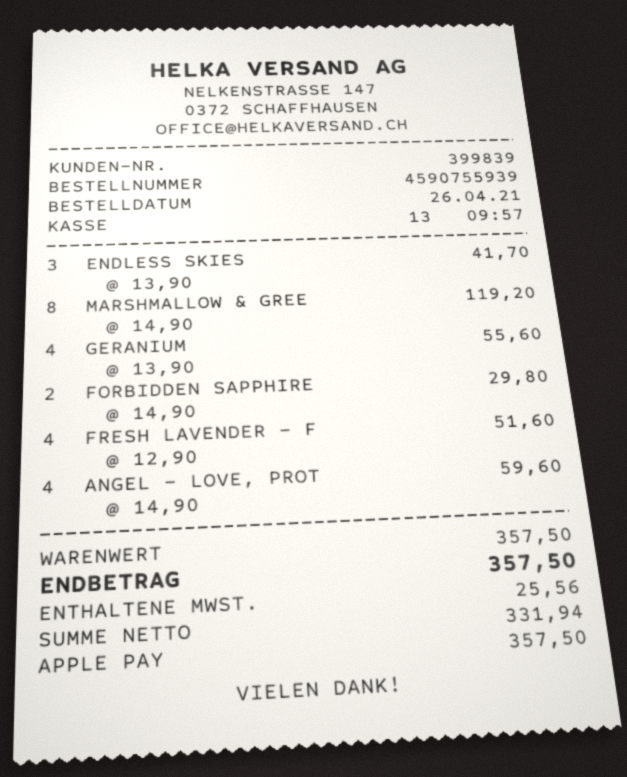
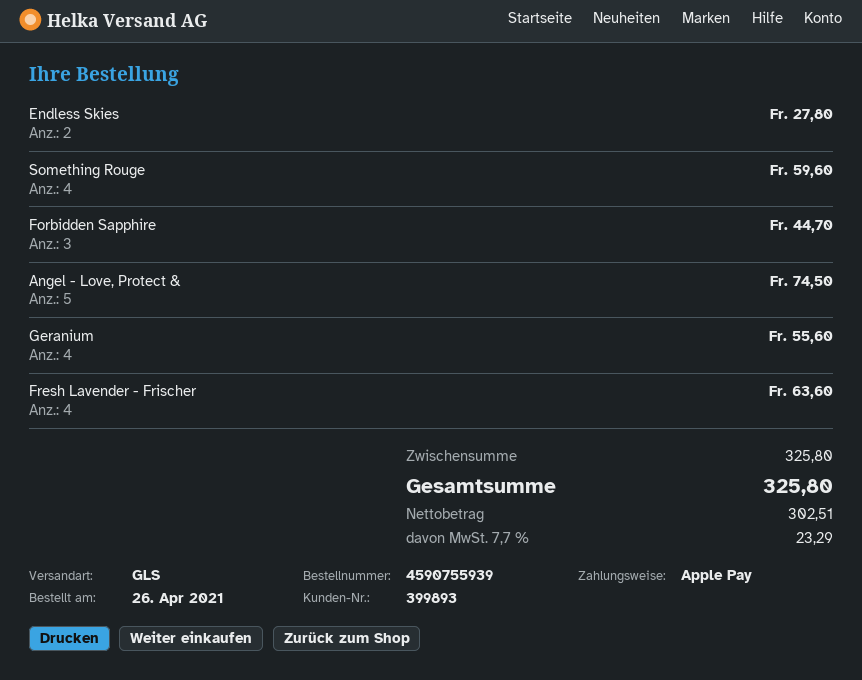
customer number: 399839 -> 399893
ENDLESS SKIES: 3 for 41.70 -> 2 for 27.80
MARSHMALLOW & GREE: 8 for 119.20 -> none
FORBIDDEN SAPPHIRE: 2 for 29.80 -> 3 for 44.70
FRESH LAVENDER - F: 4 for 51.60 -> 4 for 63.60
ANGEL - LOVE, PROT: 4 for 59.60 -> 5 for 74.50
Something Rouge: none -> 4 for 59.60
subtotal: 357.50 -> 325.80
net: 331.94 -> 302.51
tax: 25.56 -> 23.29
total: 357.50 -> 325.80

